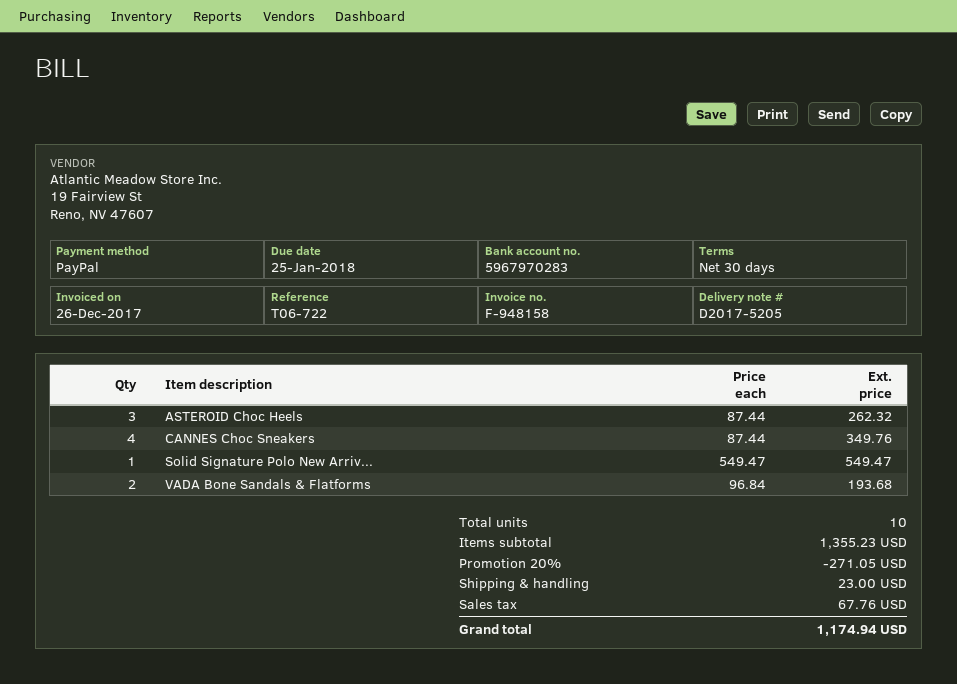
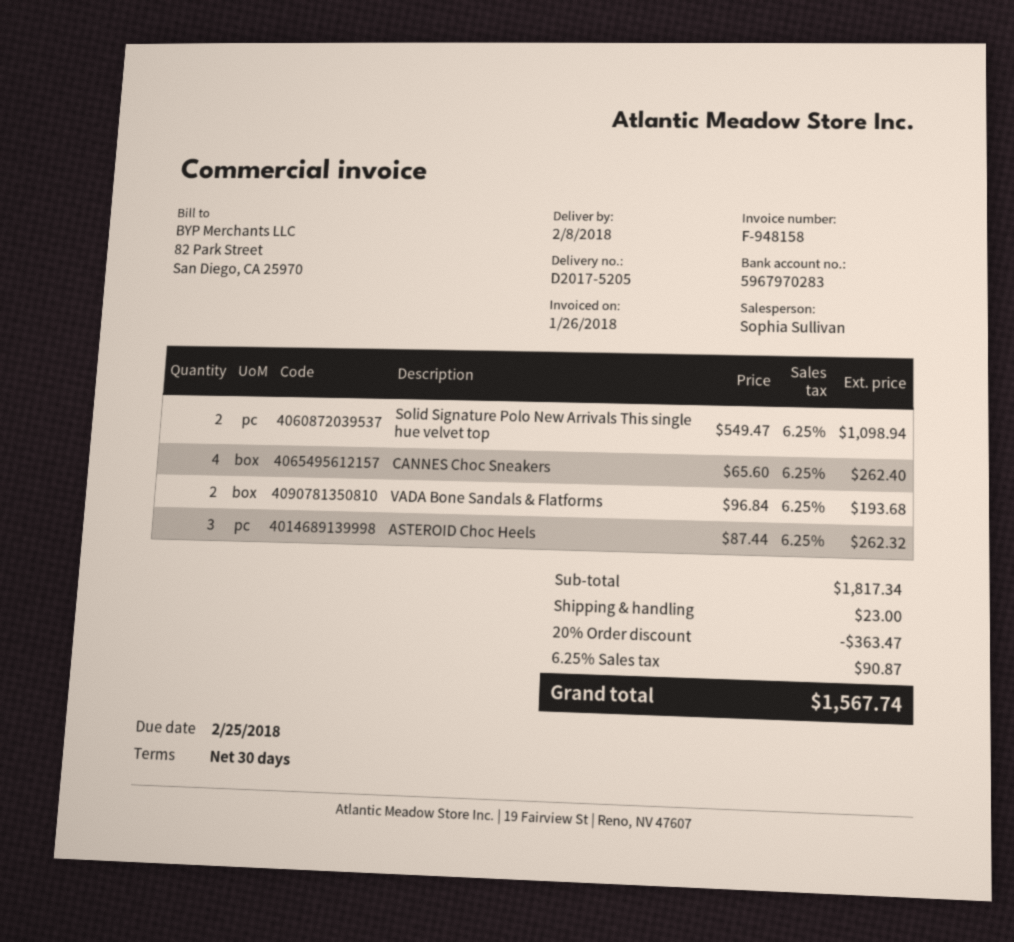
invoice date: 2017-12-26 -> 2018-01-26
due date: 2018-01-25 -> 2018-02-25
CANNES Choc Sneakers: 4 x 87.44 = 349.76 -> 4 x 65.60 = 262.40
Solid Signature Polo New Arriv...: 1 x 549.47 = 549.47 -> 2 x 549.47 = 1098.94
subtotal: 1355.23 -> 1817.34
discount: 20% = 271.05 -> 20% = 363.47
tax: 67.76 -> 90.87
total: 1174.94 -> 1567.74

